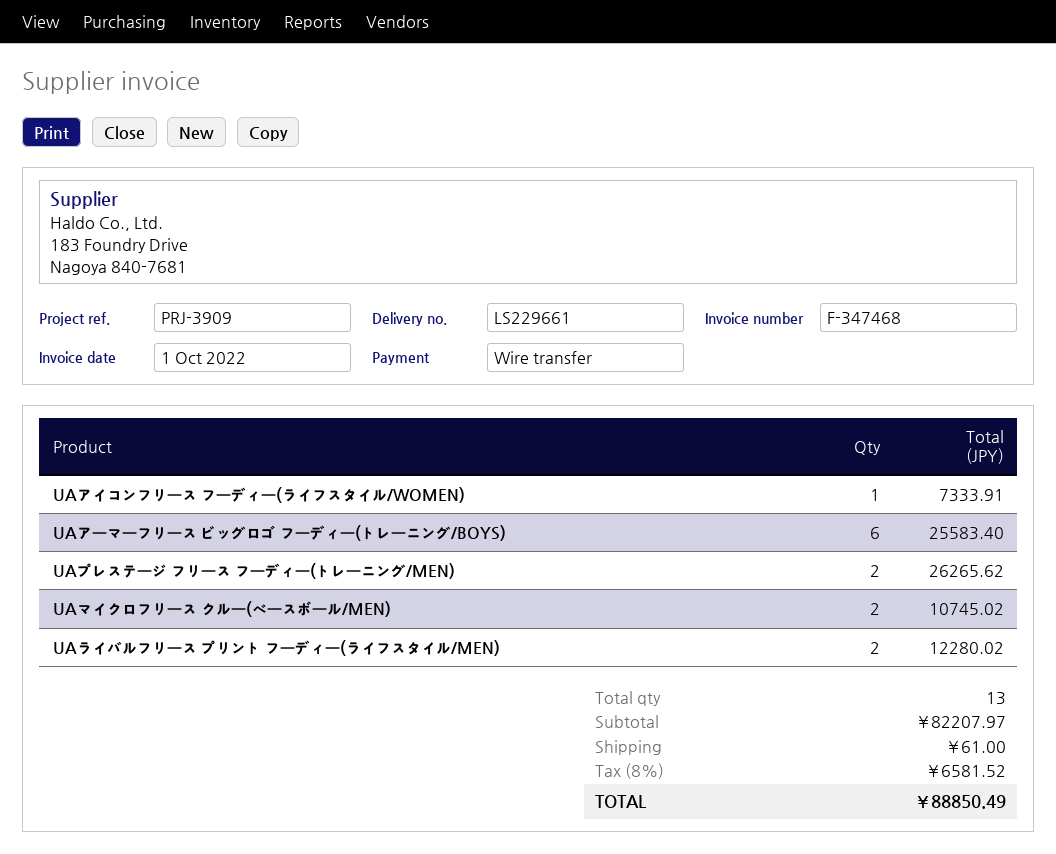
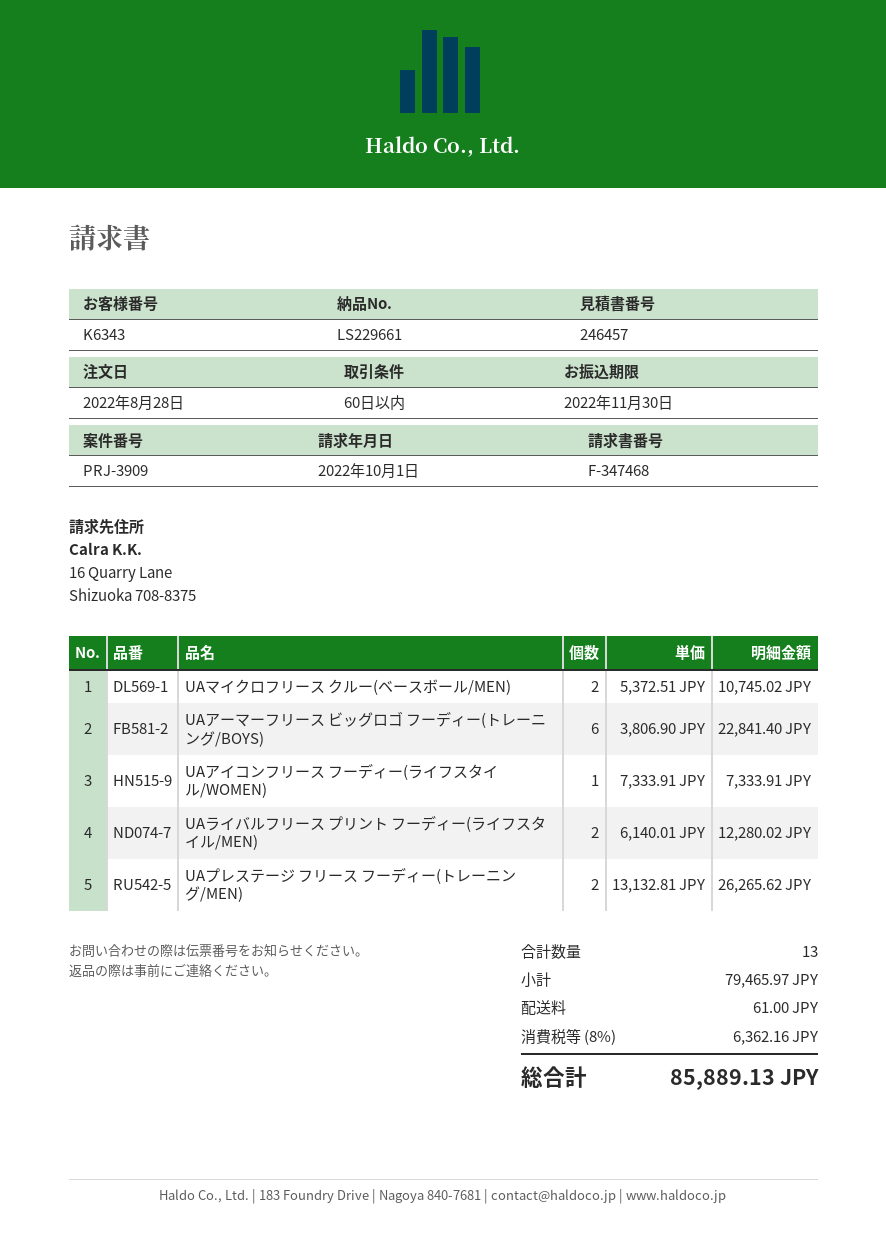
UAアーマーフリース ビッグロゴ フーディー(トレーニング/BOYS): 6 for 25583.40 -> 6 for 22841.40
subtotal: 82207.97 -> 79465.97
tax: 8% = 6581.52 -> 8% = 6362.16
total: 88850.49 -> 85889.13

